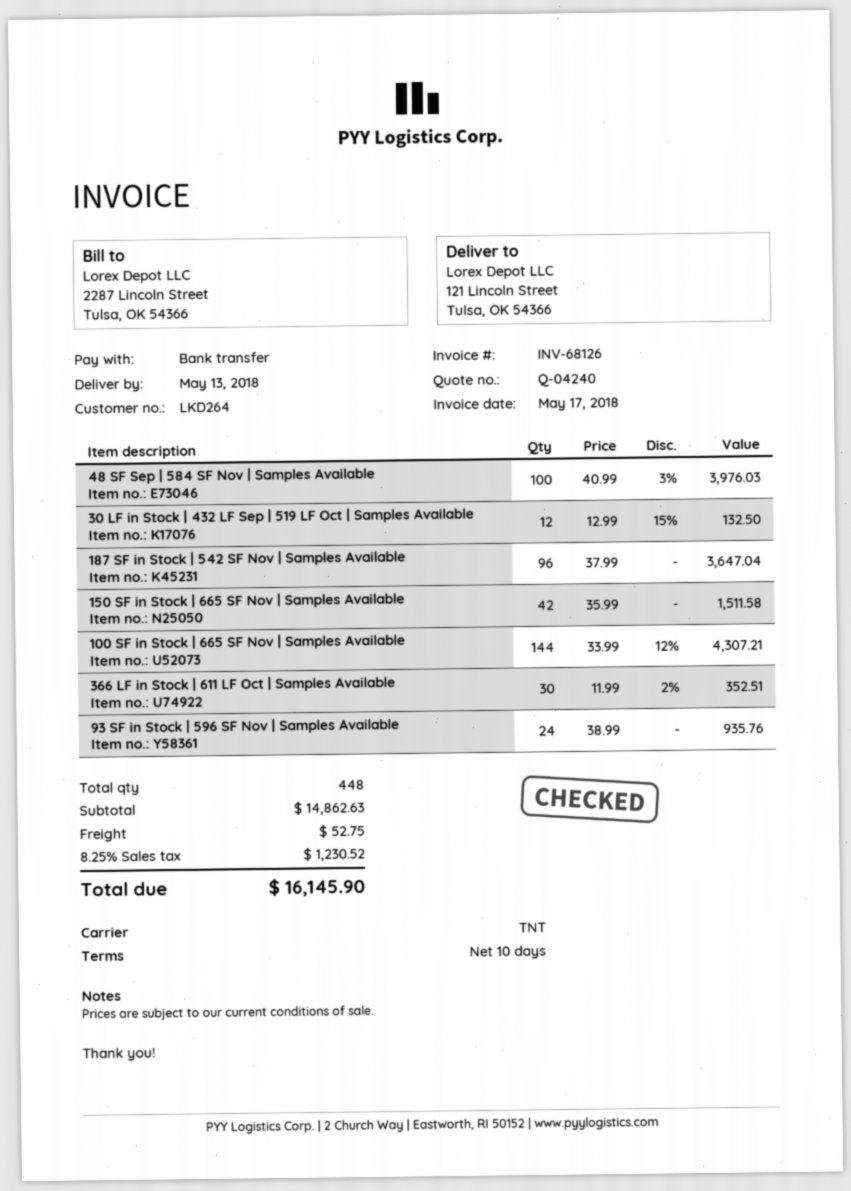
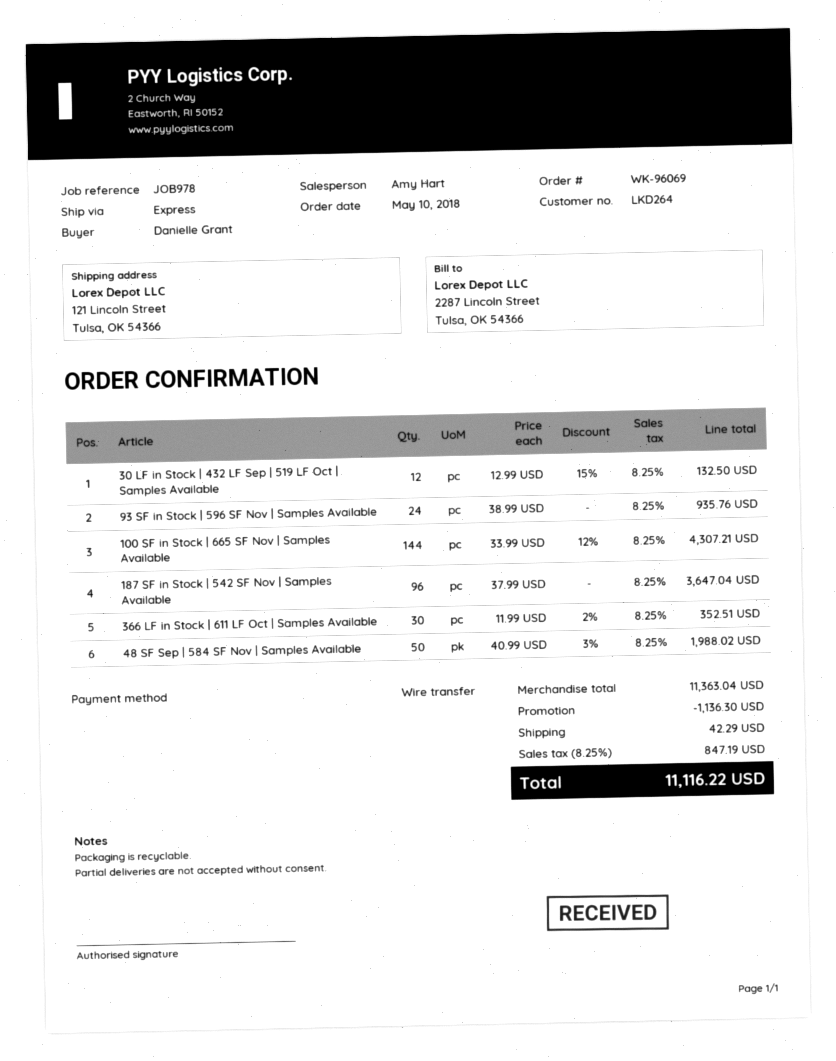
shipping method: TNT -> express
48 SF Sep | 584 SF Nov | Samples Available: 100 x 40.99 - 3% = 3976.03 -> 50 x 40.99 - 3% = 1988.02
150 SF in Stock | 665 SF Nov | Samples Available: 42 x 35.99 = 1511.58 -> none
subtotal: 14862.63 -> 11363.04
discount: none -> 1136.30
shipping: 52.75 -> 42.29
tax: 8.25% = 1230.52 -> 8.25% = 847.19
total: 16145.90 -> 11116.22

